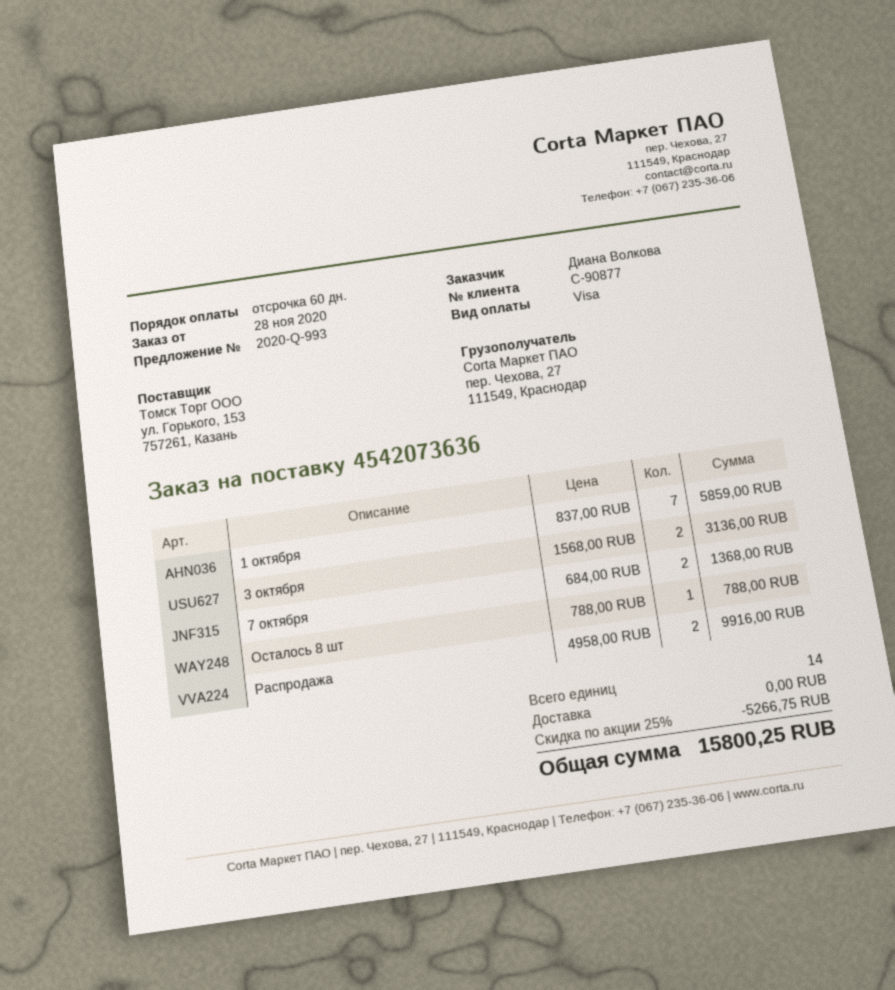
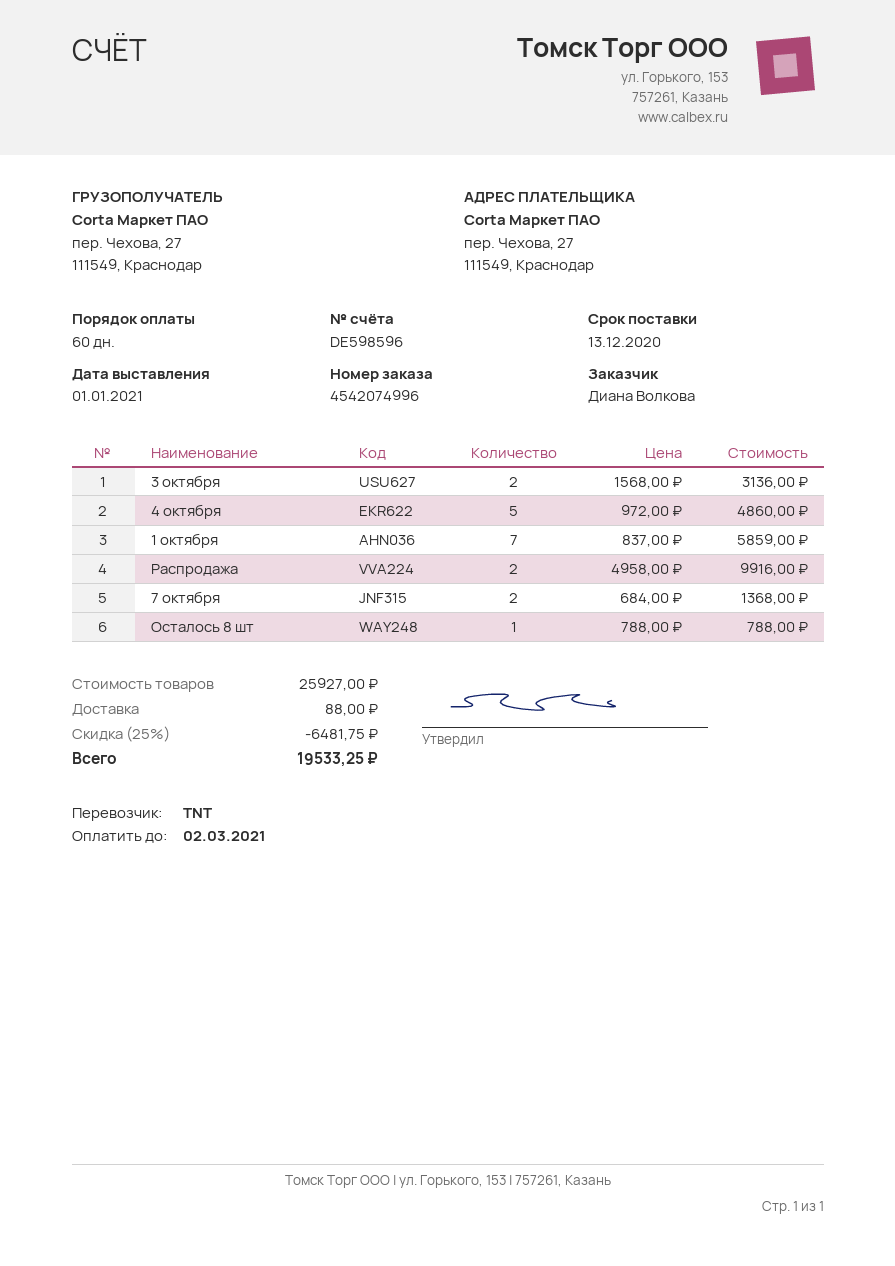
order number: 4542073636 -> 4542074996
4 октября: none -> 5 x 972.00 = 4860.00
discount: 25% = 5266.75 -> 25% = 6481.75
shipping: 0.00 -> 88.00
total: 15800.25 -> 19533.25

